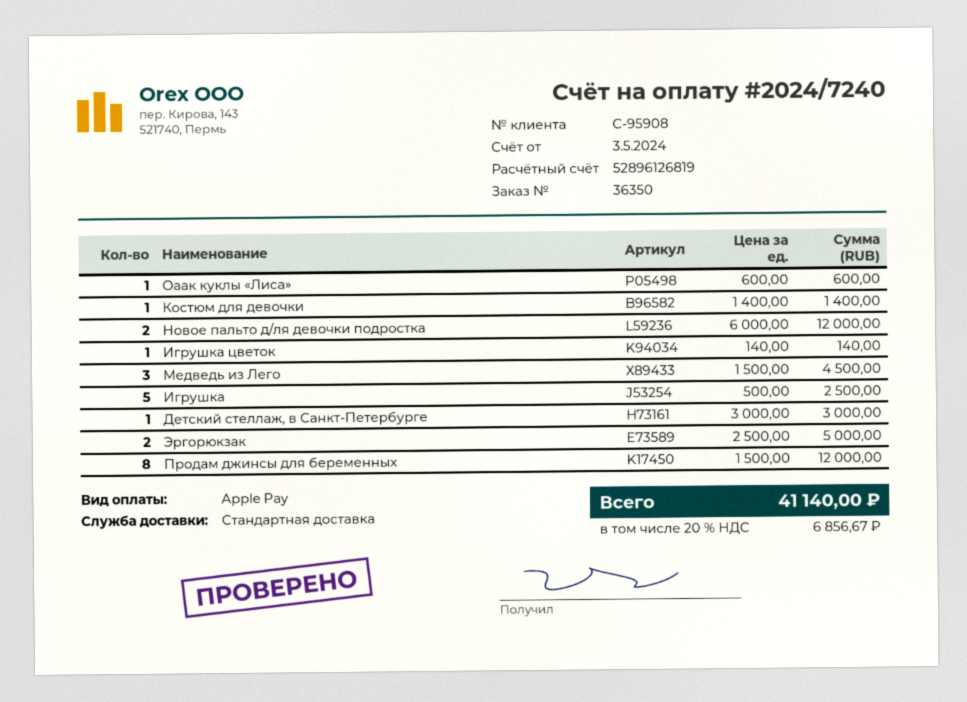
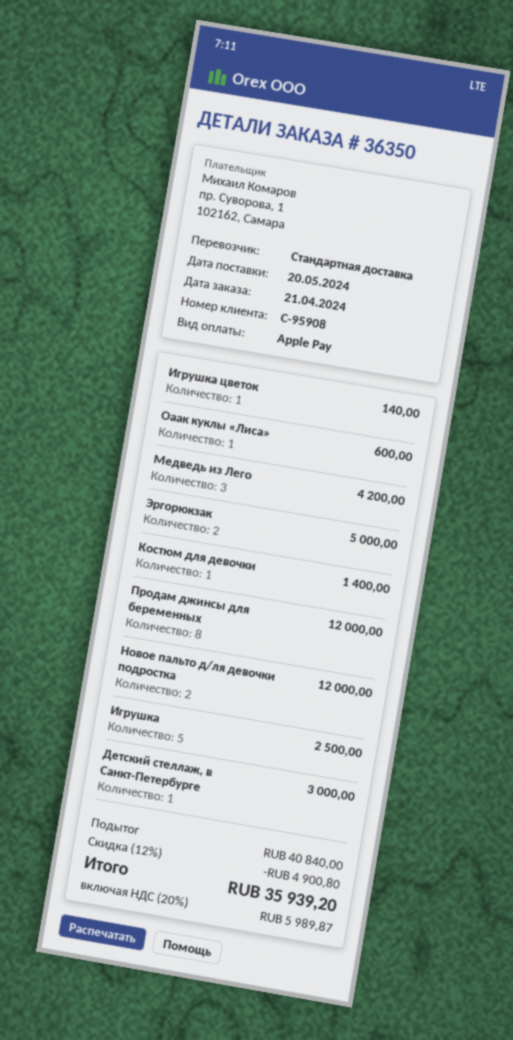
Медведь из Лего: 3 for 4500.00 -> 3 for 4200.00
discount: none -> 12% = 4900.80
tax: 20% = 6856.67 -> 20% = 5989.87
total: 41140.00 -> 35939.20

